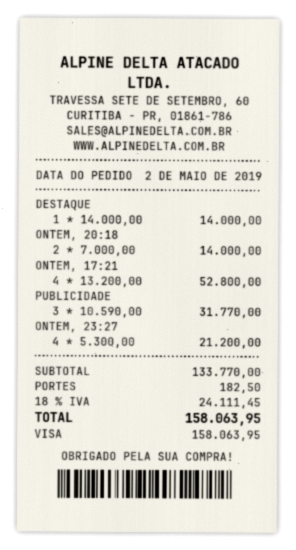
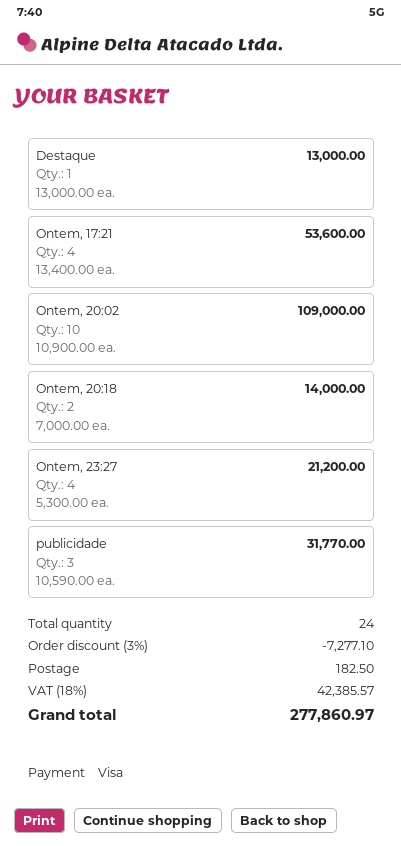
DESTAQUE: 1 x 14000.00 = 14000.00 -> 1 x 13000.00 = 13000.00
ONTEM, 17:21: 4 x 13200.00 = 52800.00 -> 4 x 13400.00 = 53600.00
Ontem, 20:02: none -> 10 x 10900.00 = 109000.00
discount: none -> 3% = 7277.10
tax: 18% = 24111.45 -> 18% = 42385.57
total: 158063.95 -> 277860.97

